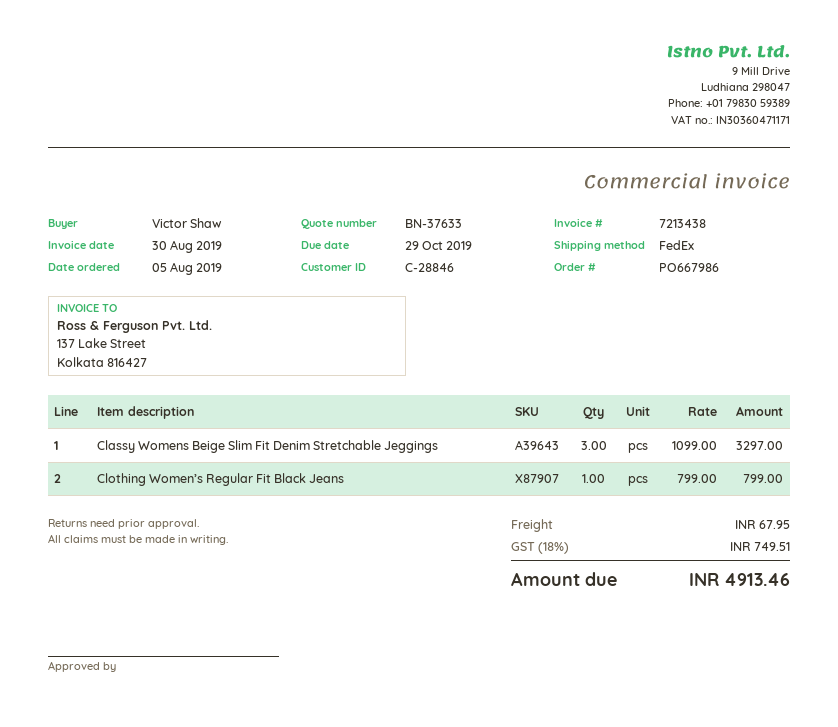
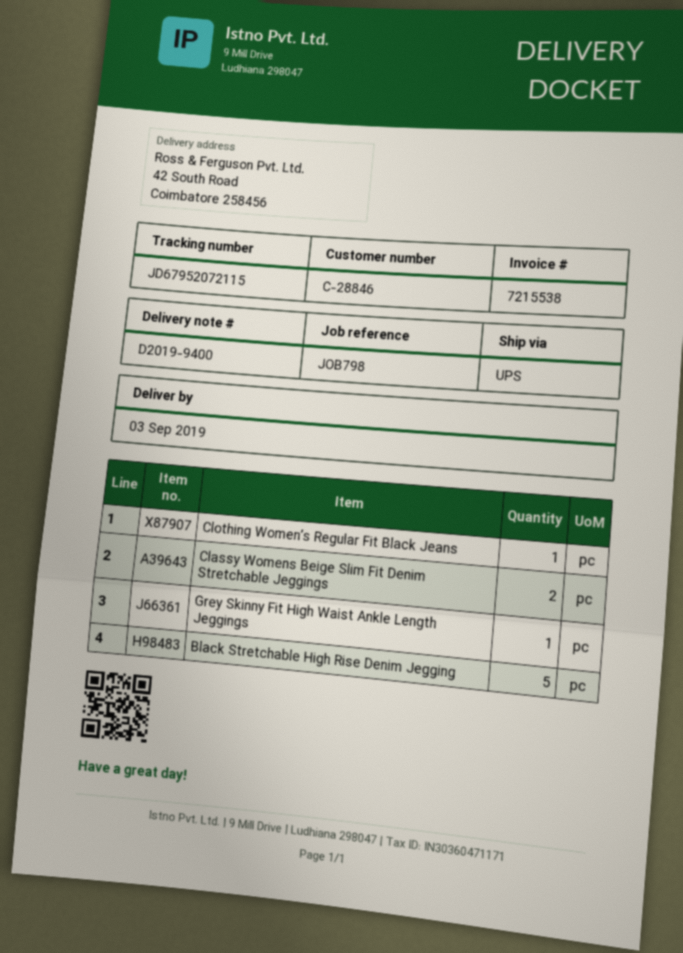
invoice number: 7213438 -> 7215538
shipping method: FedEx -> UPS
Classy Womens Beige Slim Fit Denim Stretchable Jeggings: 3 -> 2
Grey Skinny Fit High Waist Ankle Length Jeggings: none -> 1
Black Stretchable High Rise Denim Jegging: none -> 5

